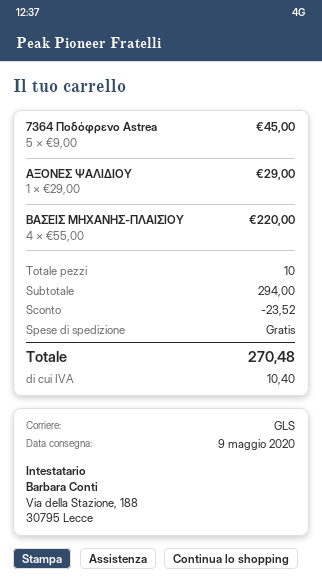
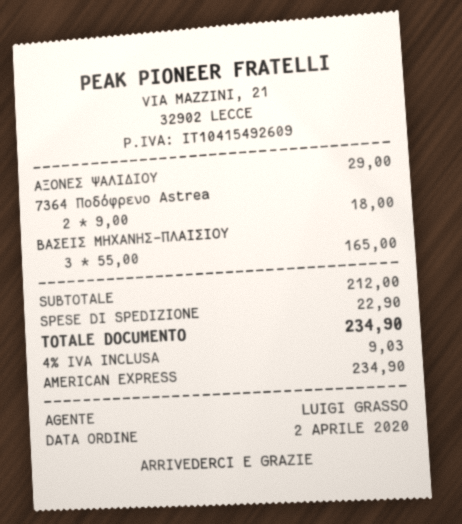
7364 Ποδόφρενο Astrea: 5 x 9.00 = 45.00 -> 2 x 9.00 = 18.00
ΒΑΣΕΙΣ ΜΗΧΑΝΗΣ-ΠΛΑΙΣΙΟΥ: 4 x 55.00 = 220.00 -> 3 x 55.00 = 165.00
subtotal: 294.00 -> 212.00
discount: 23.52 -> none
shipping: 0.00 -> 22.90
tax: 10.40 -> 9.03
total: 270.48 -> 234.90

